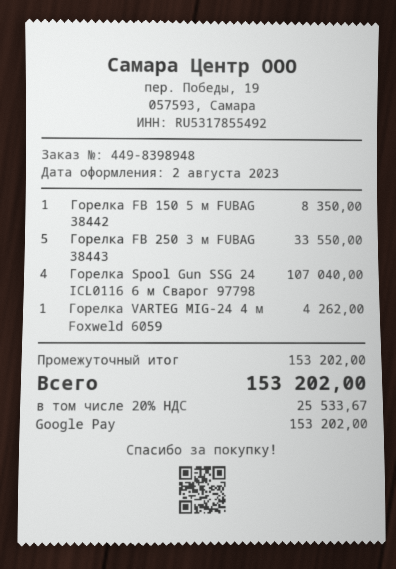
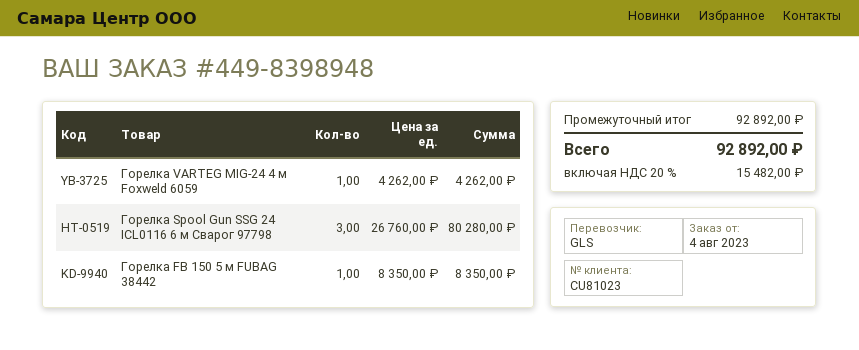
order date: 2023-08-02 -> 2023-08-04
Горелка FB 250 3 м FUBAG 38443: 5 for 33550.00 -> none
Горелка Spool Gun SSG 24 ICL0116 6 м Сварог 97798: 4 for 107040.00 -> 3 for 80280.00
subtotal: 153202.00 -> 92892.00
tax: 20% = 25533.67 -> 20% = 15482.00
total: 153202.00 -> 92892.00

